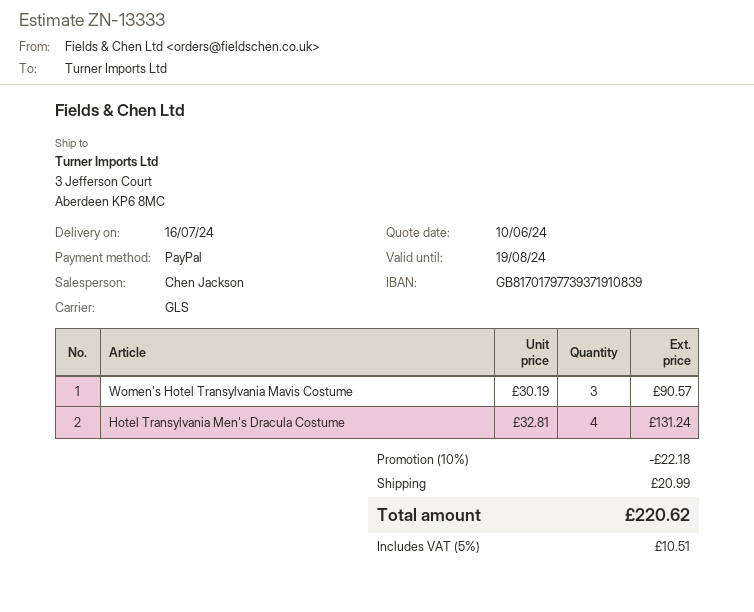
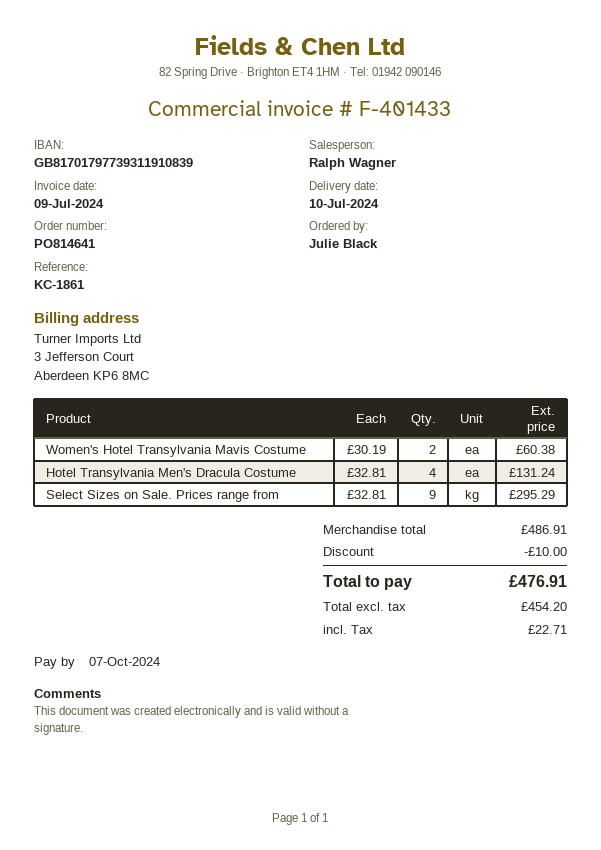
delivery date: 2024-07-16 -> 2024-07-10
sales rep: Chen Jackson -> Ralph Wagner
bank account: GB81701797739371910839 -> GB81701797739311910839
Women's Hotel Transylvania Mavis Costume: 3 x 30.19 = 90.57 -> 2 x 30.19 = 60.38
Select Sizes on Sale. Prices range from: none -> 9 x 32.81 = 295.29
discount: 22.18 -> 10.00
shipping: 20.99 -> none
tax: 10.51 -> 22.71
total: 220.62 -> 476.91

